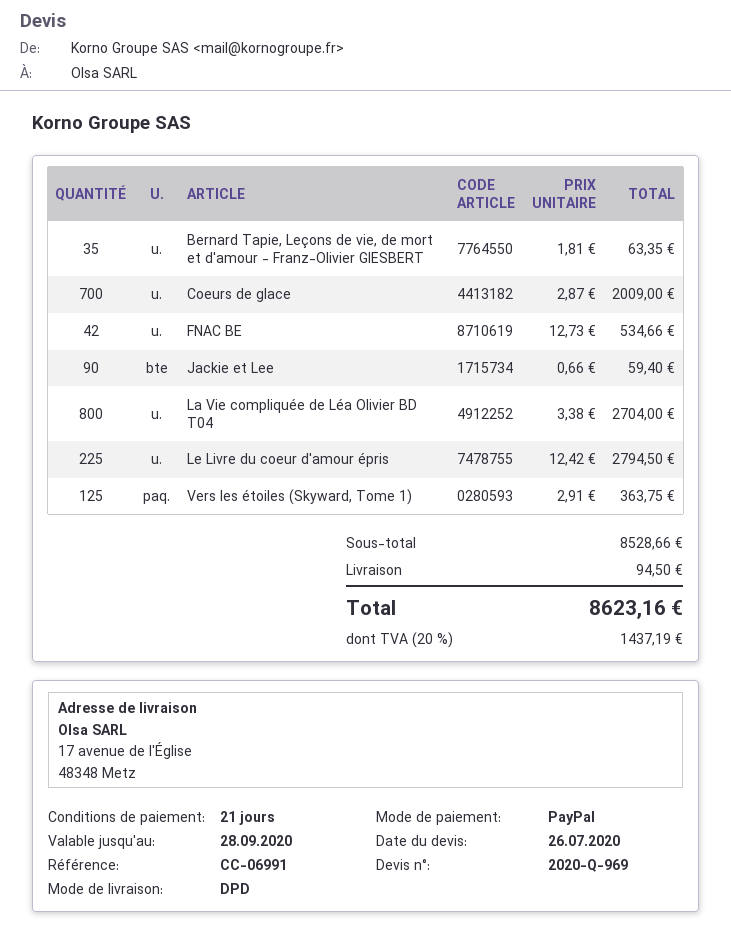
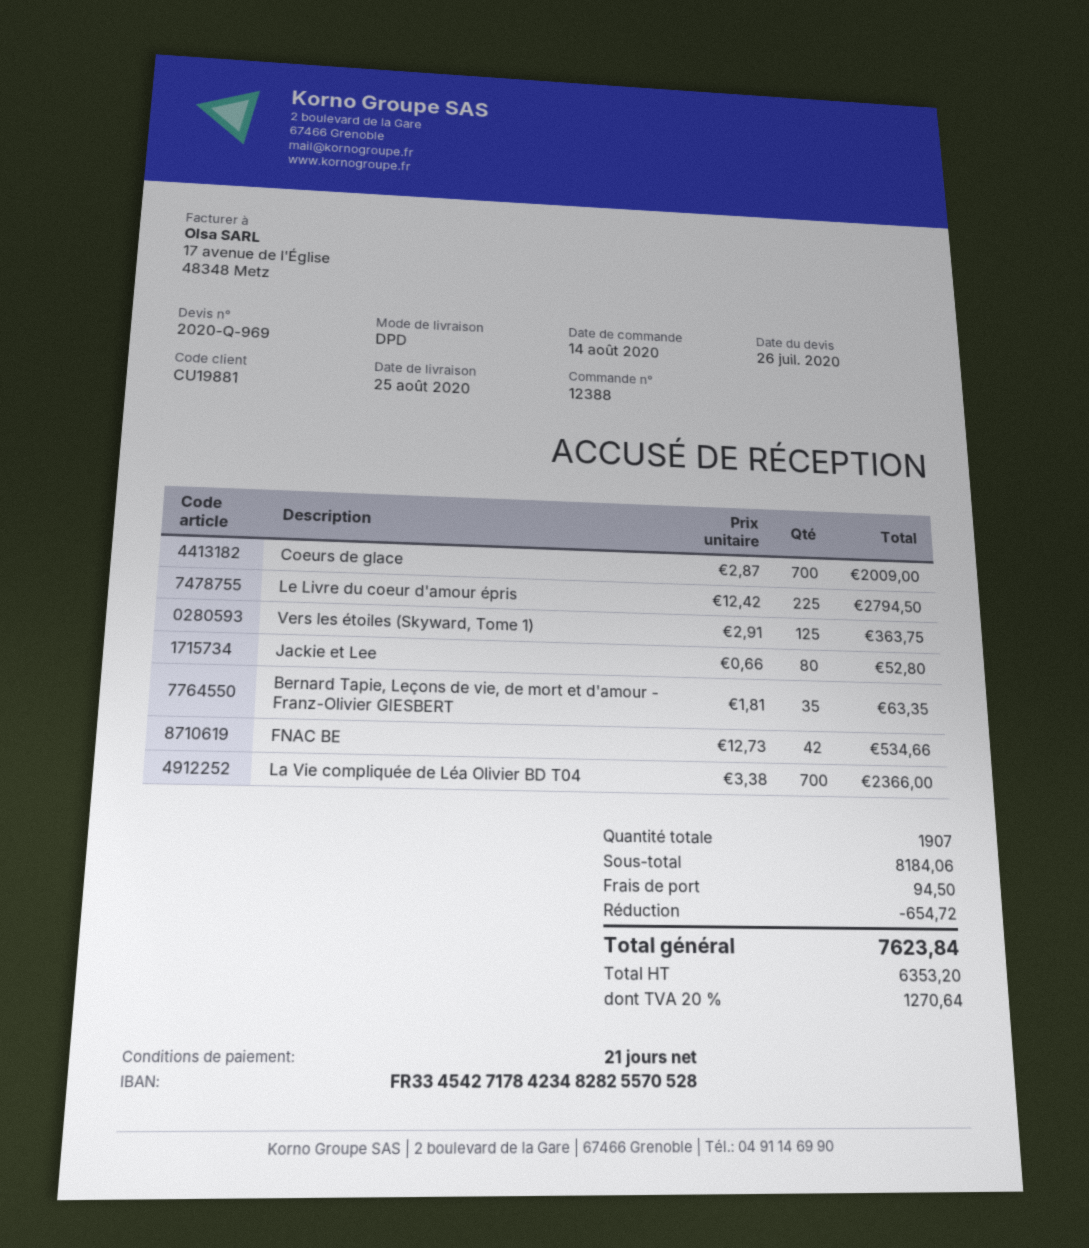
Jackie et Lee: 90 x 0.66 = 59.40 -> 80 x 0.66 = 52.80
La Vie compliquée de Léa Olivier BD T04: 800 x 3.38 = 2704.00 -> 700 x 3.38 = 2366.00
subtotal: 8528.66 -> 8184.06
discount: none -> 654.72
tax: 20% = 1437.19 -> 20% = 1270.64
total: 8623.16 -> 7623.84

